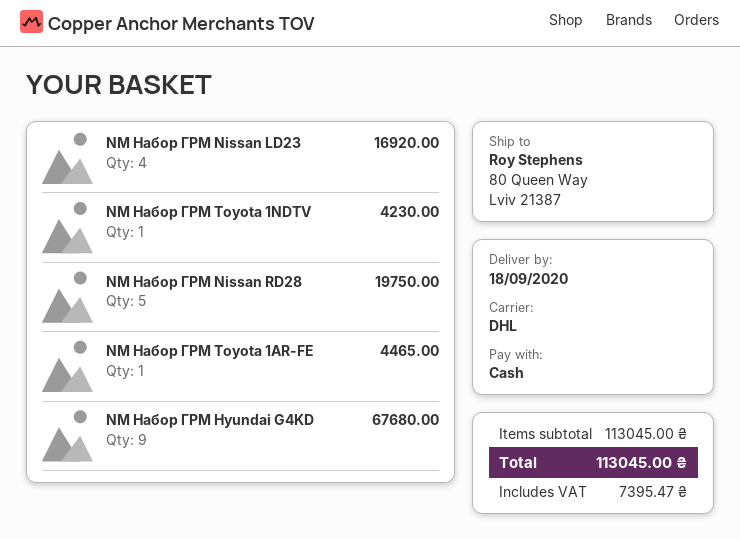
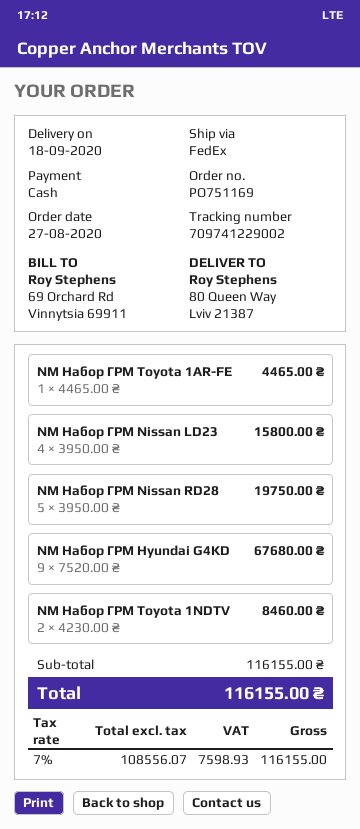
shipping method: DHL -> FedEx
NM Набор ГРМ Nissan LD23: 4 for 16920.00 -> 4 for 15800.00
NM Набор ГРМ Toyota 1NDTV: 1 for 4230.00 -> 2 for 8460.00
subtotal: 113045.00 -> 116155.00
tax: 7395.47 -> 7598.93
total: 113045.00 -> 116155.00

